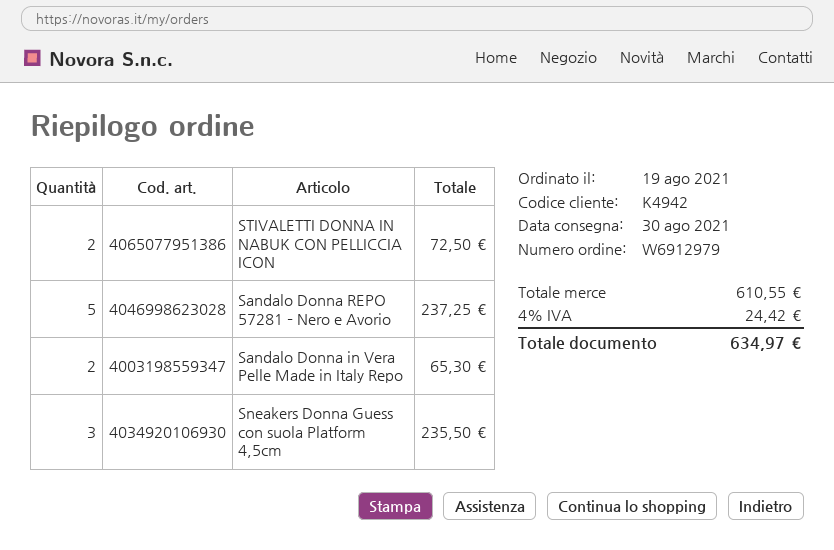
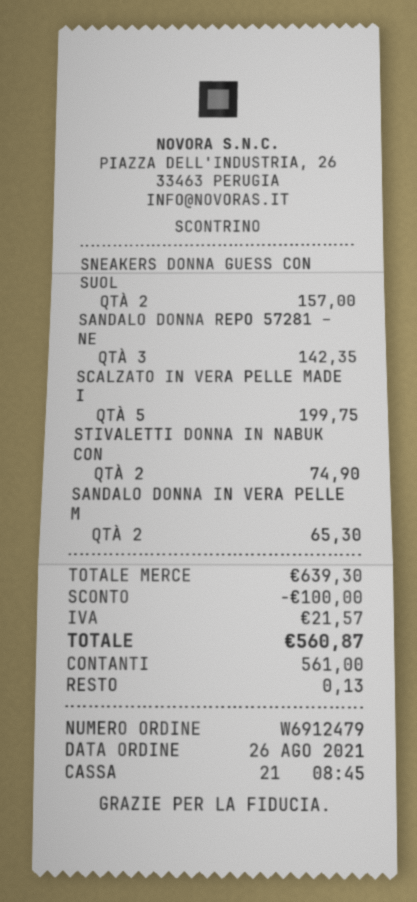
order number: W6912979 -> W6912479
order date: 2021-08-19 -> 2021-08-26
STIVALETTI DONNA IN NABUK CON PELLICCIA ICON: 2 for 72.50 -> 2 for 74.90
Sandalo Donna REPO 57281 – Nero e Avorio: 5 for 237.25 -> 3 for 142.35
Sneakers Donna Guess con suola Platform 4,5cm: 3 for 235.50 -> 2 for 157.00
SCALZATO IN VERA PELLE MADE I: none -> 5 for 199.75
subtotal: 610.55 -> 639.30
discount: none -> 100.00
tax: 24.42 -> 21.57
total: 634.97 -> 560.87

